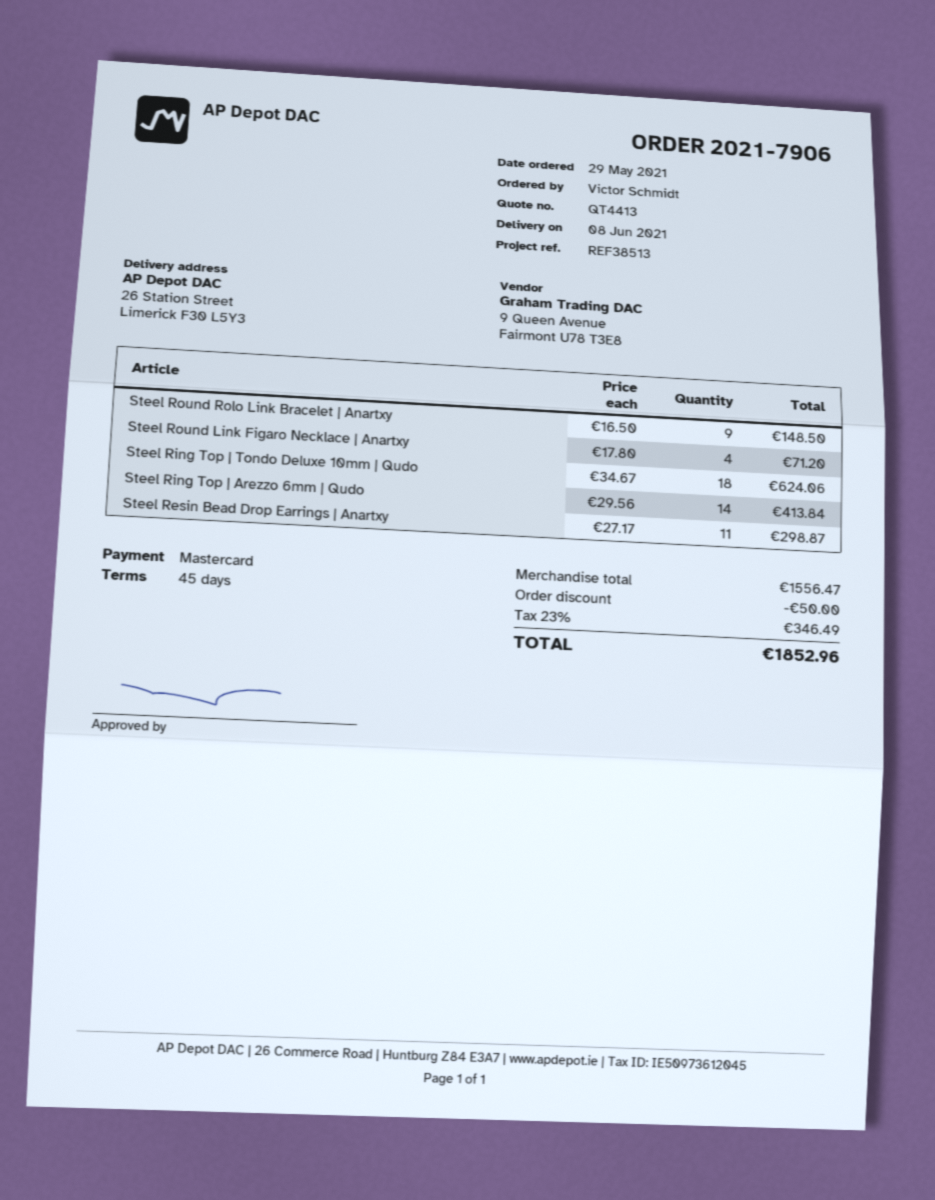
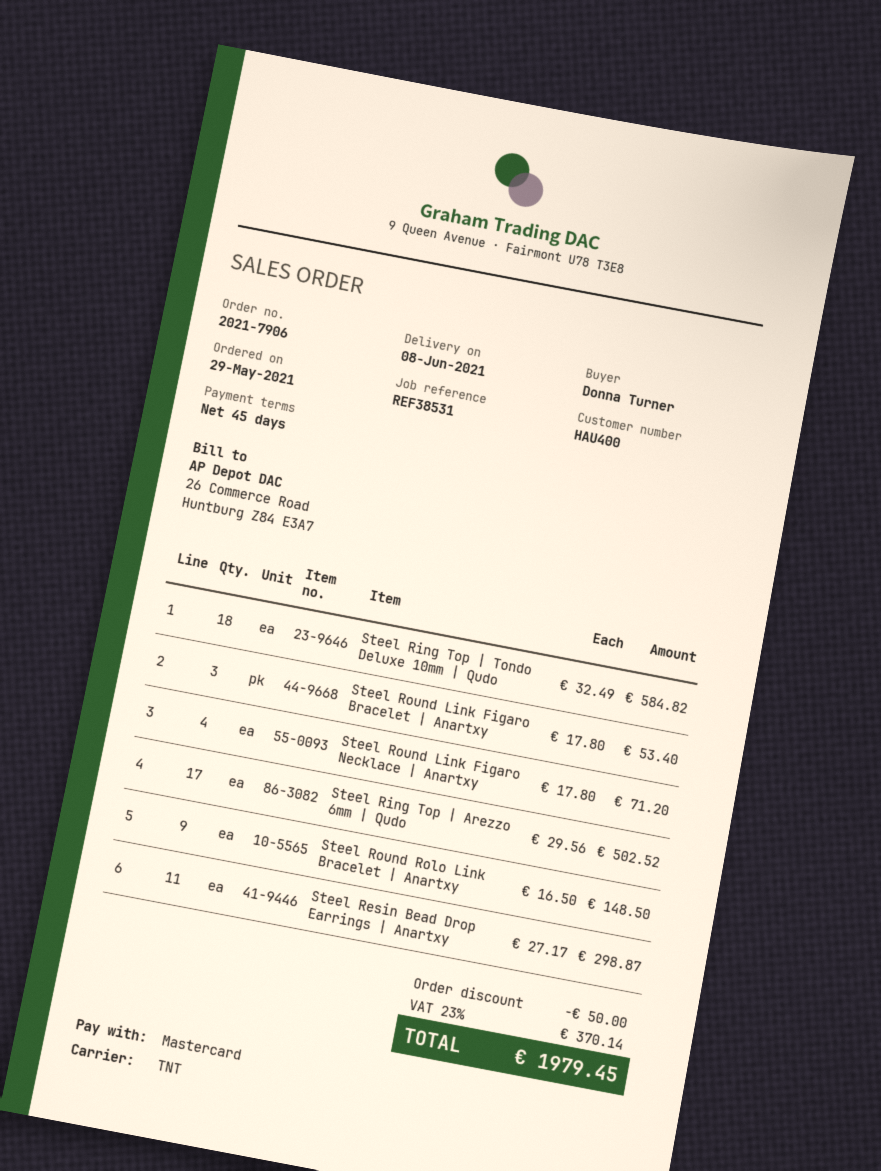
reference: REF38513 -> REF38531
ordered by: Victor Schmidt -> Donna Turner
Steel Ring Top | Tondo Deluxe 10mm | Qudo: 18 x 34.67 = 624.06 -> 18 x 32.49 = 584.82
Steel Ring Top | Arezzo 6mm | Qudo: 14 x 29.56 = 413.84 -> 17 x 29.56 = 502.52
Steel Round Link Figaro Bracelet | Anartxy: none -> 3 x 17.80 = 53.40
tax: 23% = 346.49 -> 23% = 370.14
total: 1852.96 -> 1979.45

